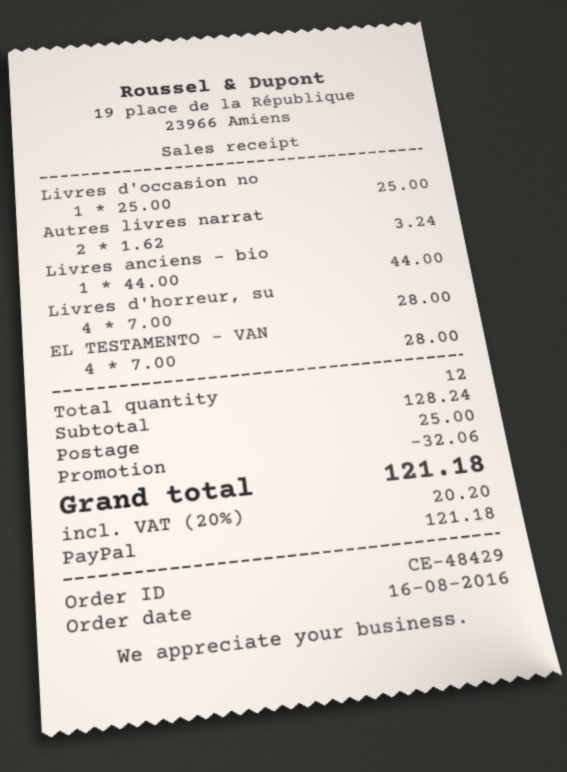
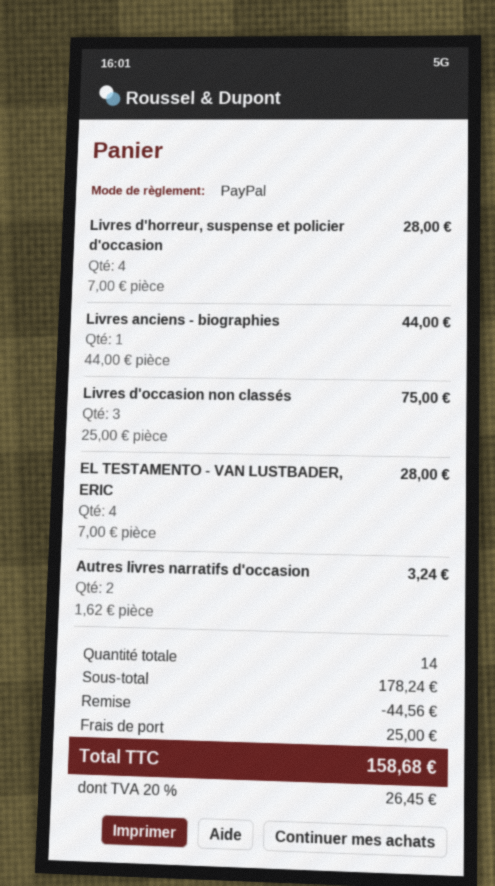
Livres d'occasion no: 1 x 25.00 = 25.00 -> 3 x 25.00 = 75.00
total quantity: 12 -> 14
subtotal: 128.24 -> 178.24
discount: 32.06 -> 44.56
tax: 20% = 20.20 -> 20% = 26.45
total: 121.18 -> 158.68

